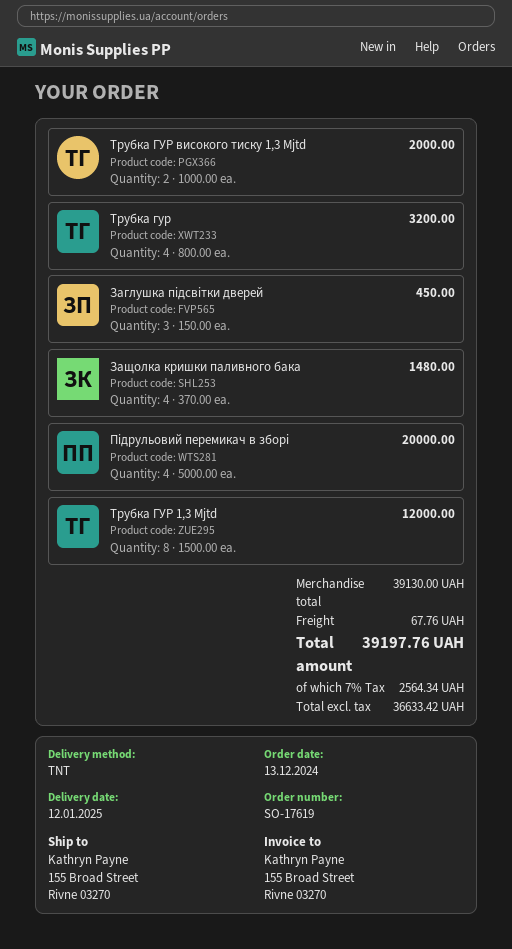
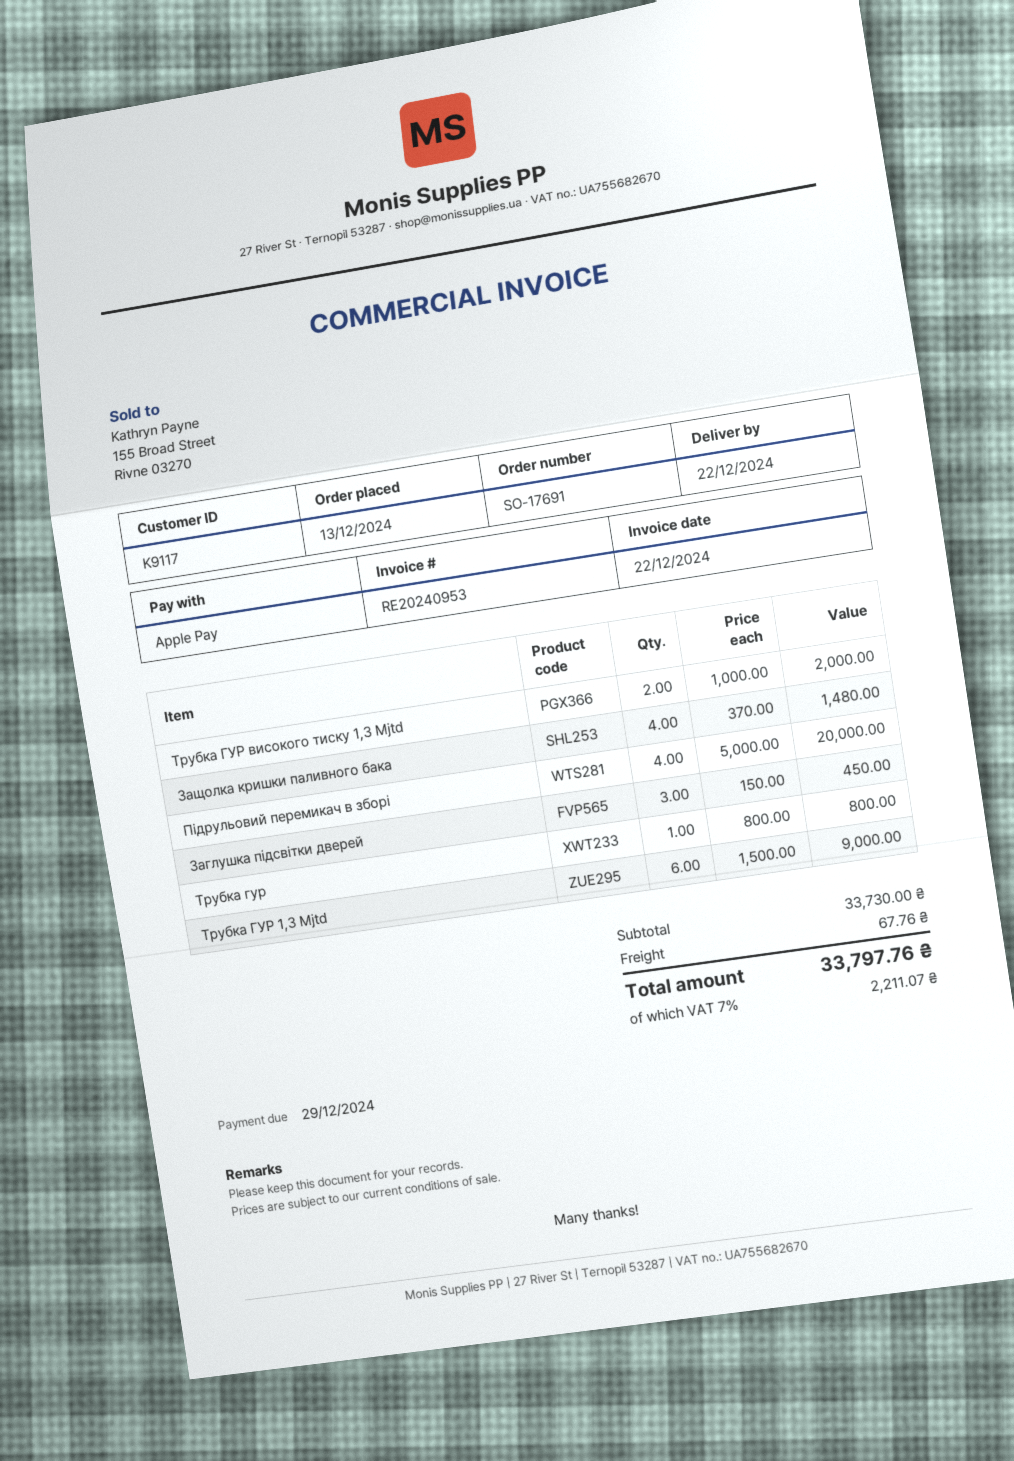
order number: SO-17619 -> SO-17691
delivery date: 2025-01-12 -> 2024-12-22
Трубка гур: 4 x 800.00 = 3200.00 -> 1 x 800.00 = 800.00
Трубка ГУР 1,3 Mjtd: 8 x 1500.00 = 12000.00 -> 6 x 1500.00 = 9000.00
subtotal: 39130.00 -> 33730.00
tax: 7% = 2564.34 -> 7% = 2211.07
total: 39197.76 -> 33797.76

